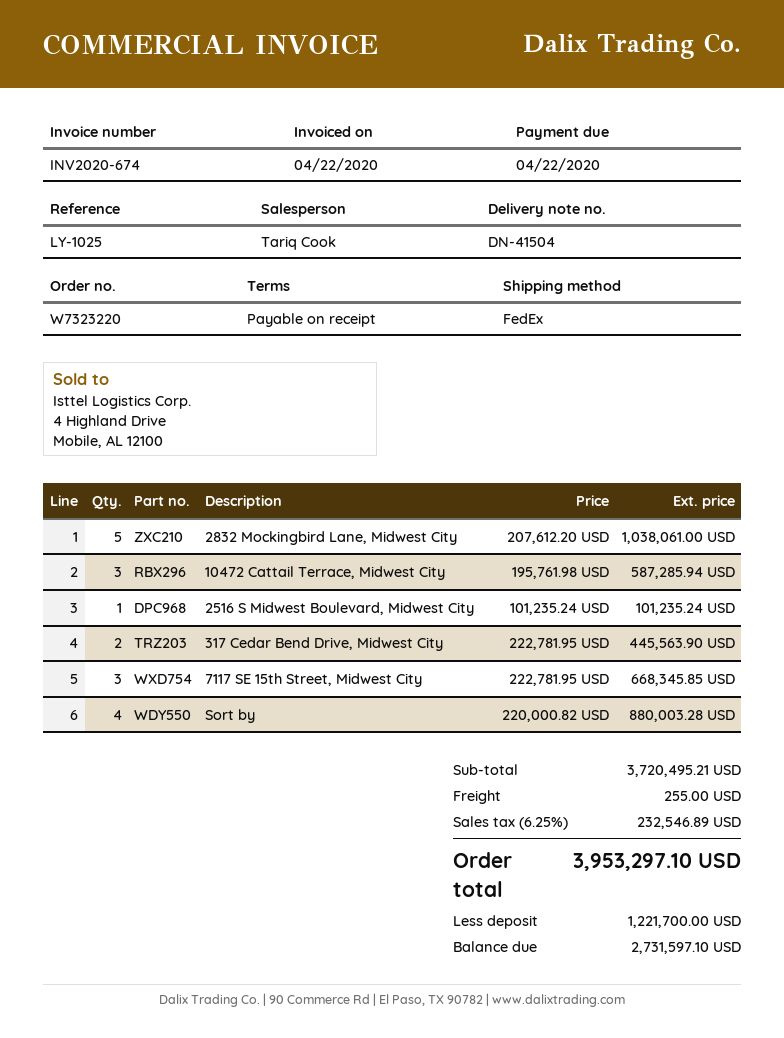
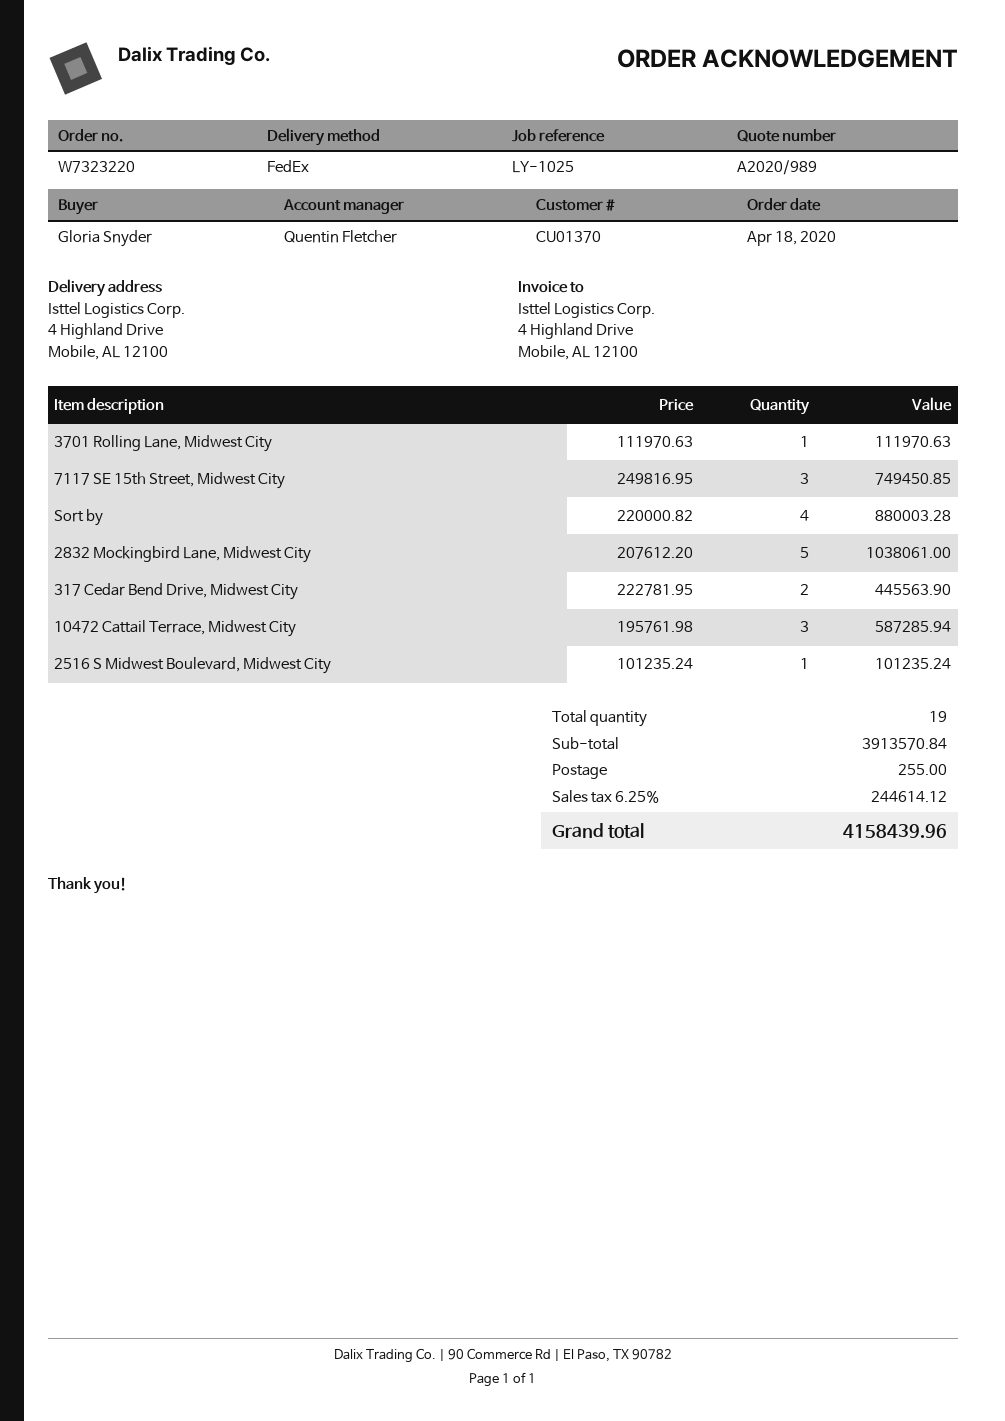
sales rep: Tariq Cook -> Quentin Fletcher
7117 SE 15th Street, Midwest City: 3 x 222781.95 = 668345.85 -> 3 x 249816.95 = 749450.85
3701 Rolling Lane, Midwest City: none -> 1 x 111970.63 = 111970.63
subtotal: 3720495.21 -> 3913570.84
tax: 6.25% = 232546.89 -> 6.25% = 244614.12
total: 3953297.10 -> 4158439.96

